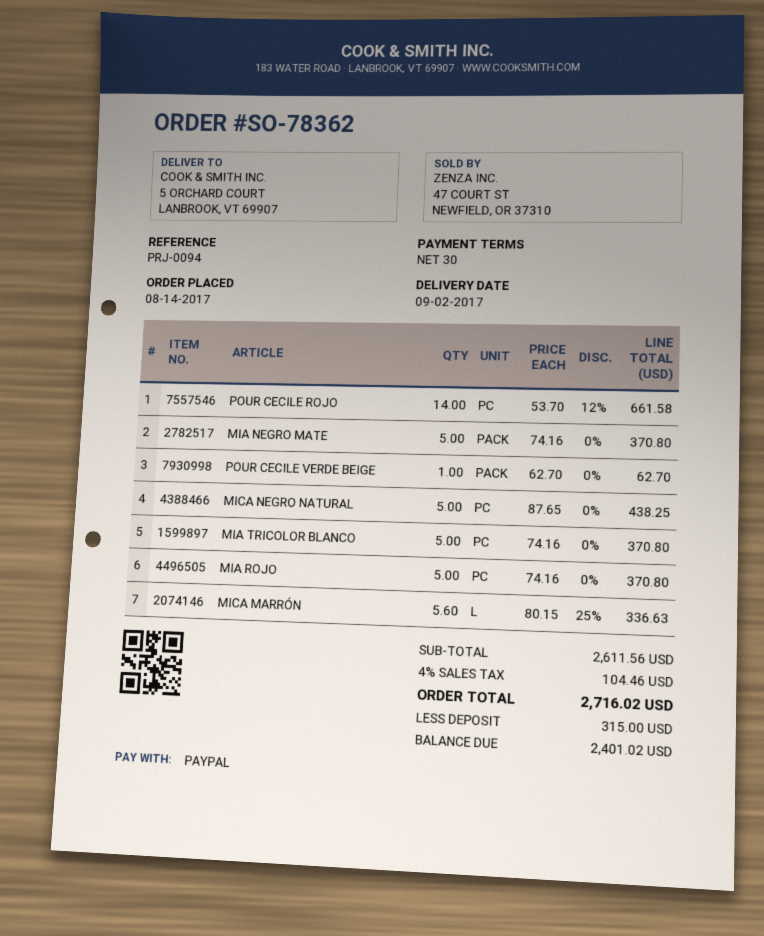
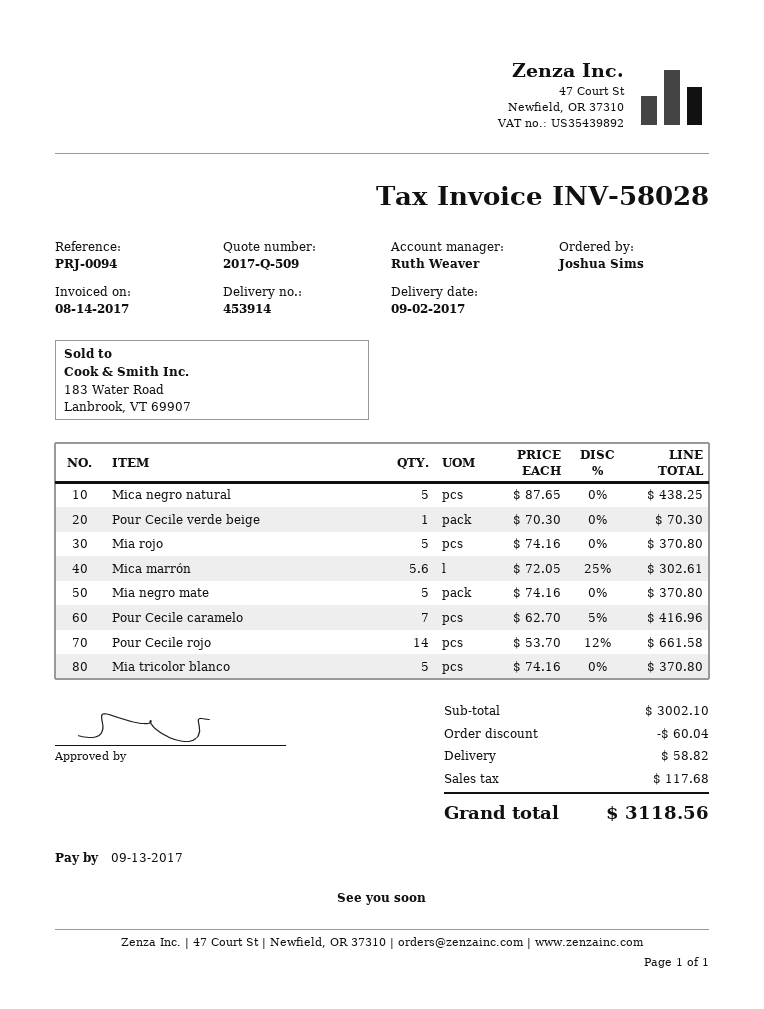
POUR CECILE VERDE BEIGE: 1 x 62.70 = 62.70 -> 1 x 70.30 = 70.30
MICA MARRÓN: 5.6 x 80.15 - 25% = 336.63 -> 5.6 x 72.05 - 25% = 302.61
Pour Cecile caramelo: none -> 7 x 62.70 - 5% = 416.96
subtotal: 2611.56 -> 3002.10
discount: none -> 60.04
shipping: none -> 58.82
tax: 104.46 -> 117.68
total: 2716.02 -> 3118.56

